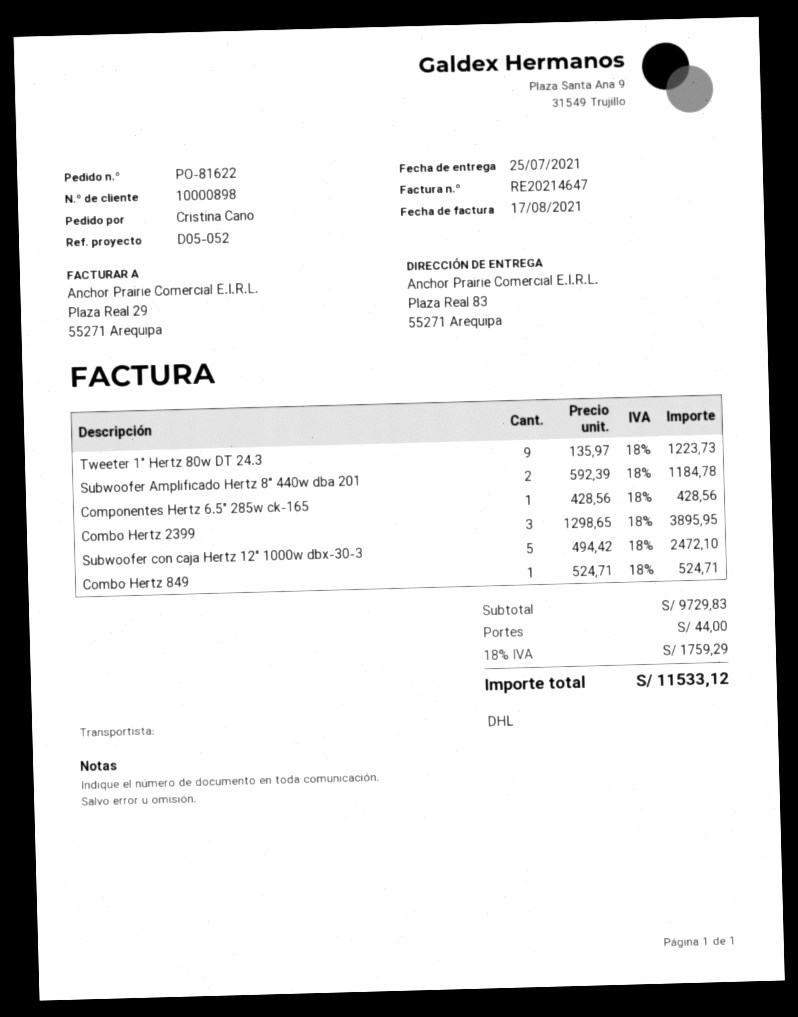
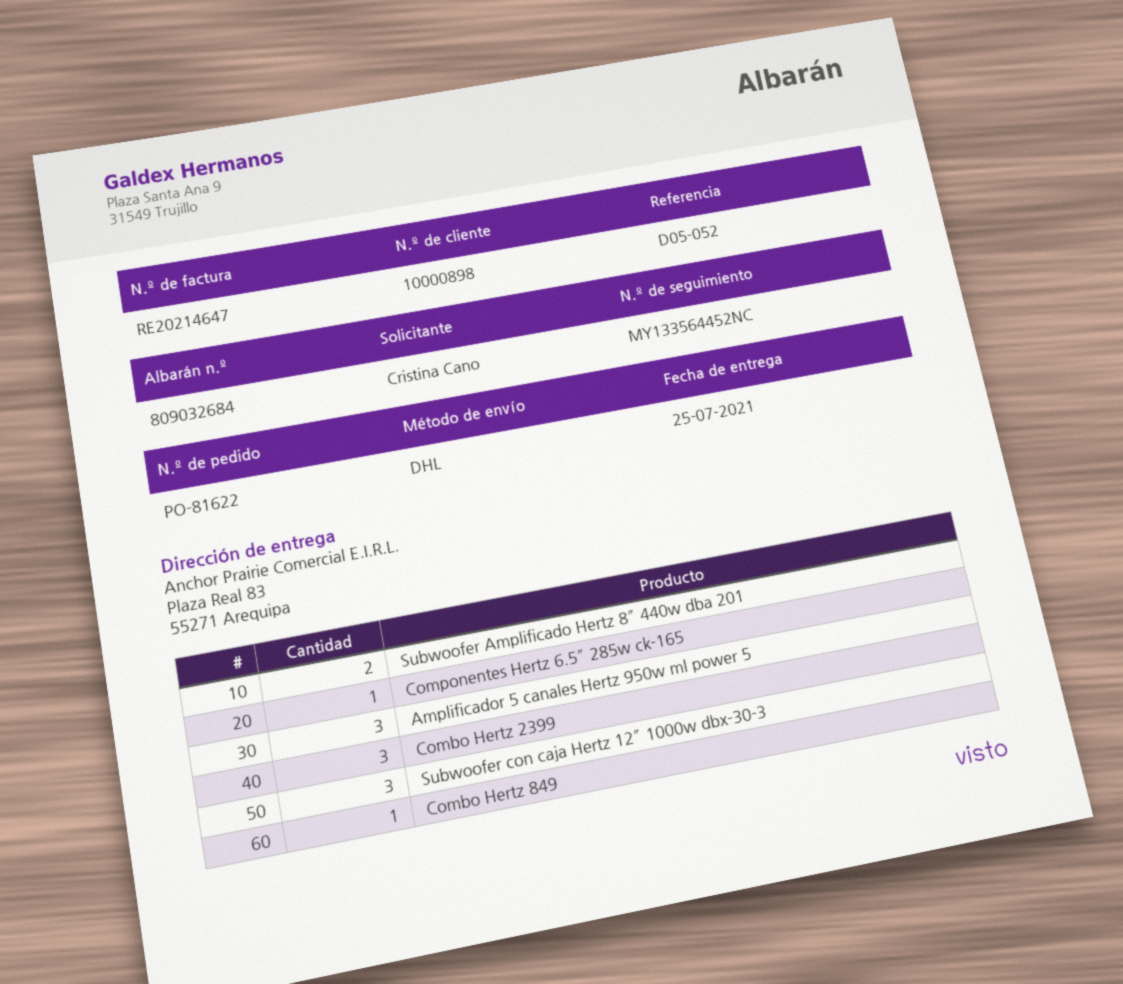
Tweeter 1″ Hertz 80w DT 24.3: 9 -> none
Subwoofer con caja Hertz 12″ 1000w dbx-30-3: 5 -> 3
Amplificador 5 canales Hertz 950w ml power 5: none -> 3

